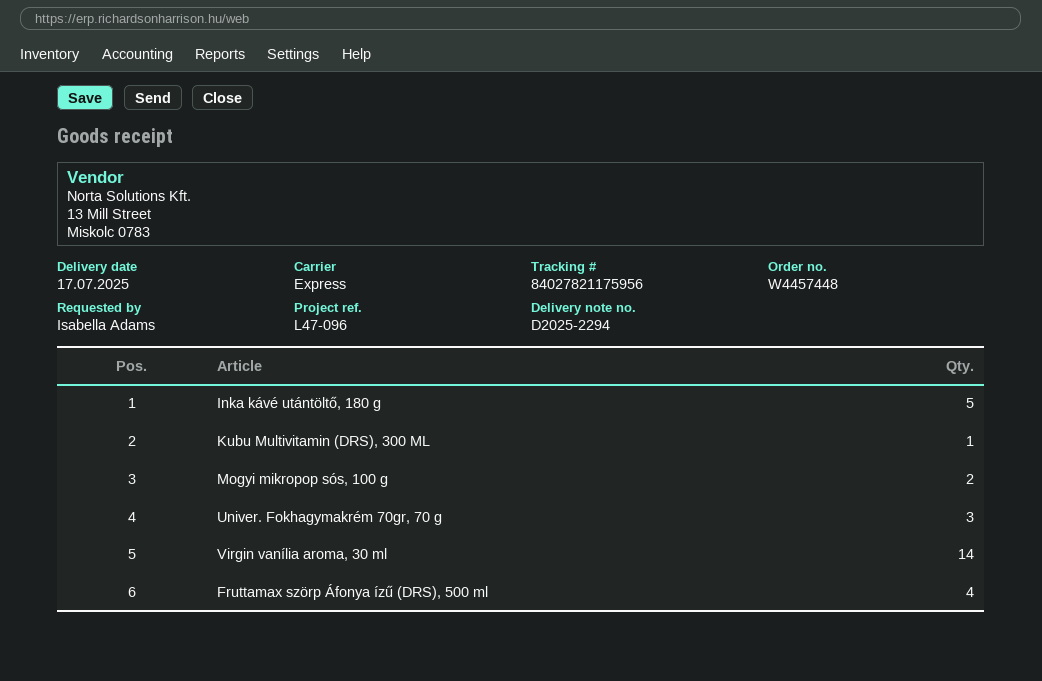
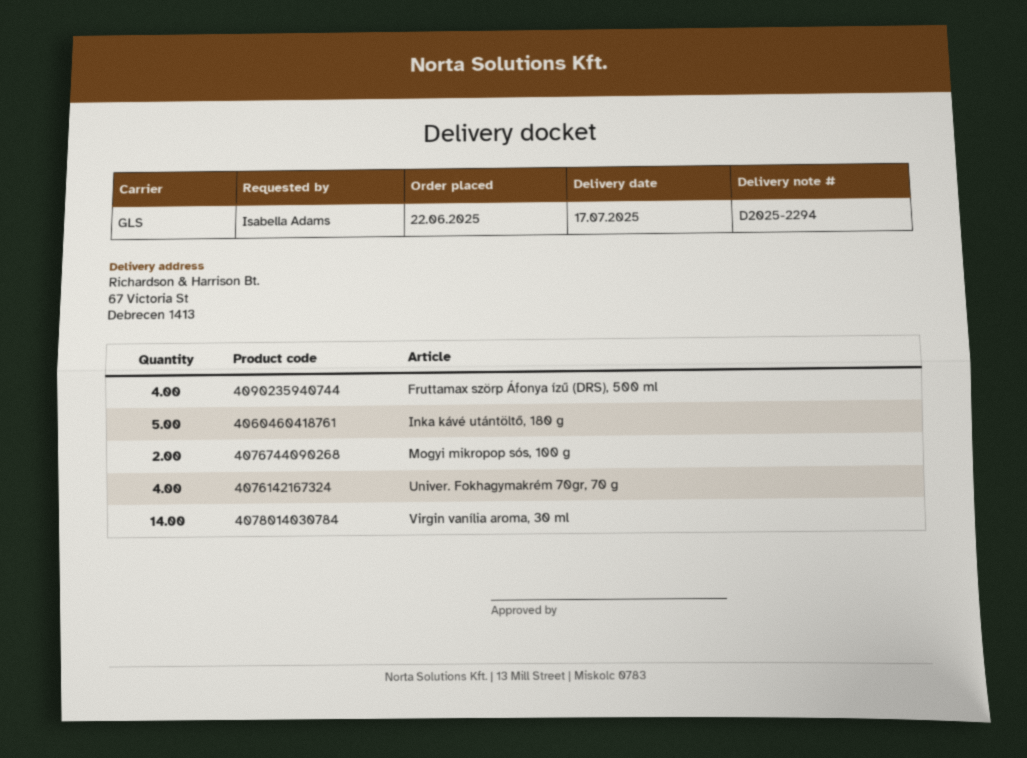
shipping method: express -> GLS
Kubu Multivitamin (DRS), 300 ML: 1 -> none
Univer. Fokhagymakrém 70gr, 70 g: 3 -> 4

